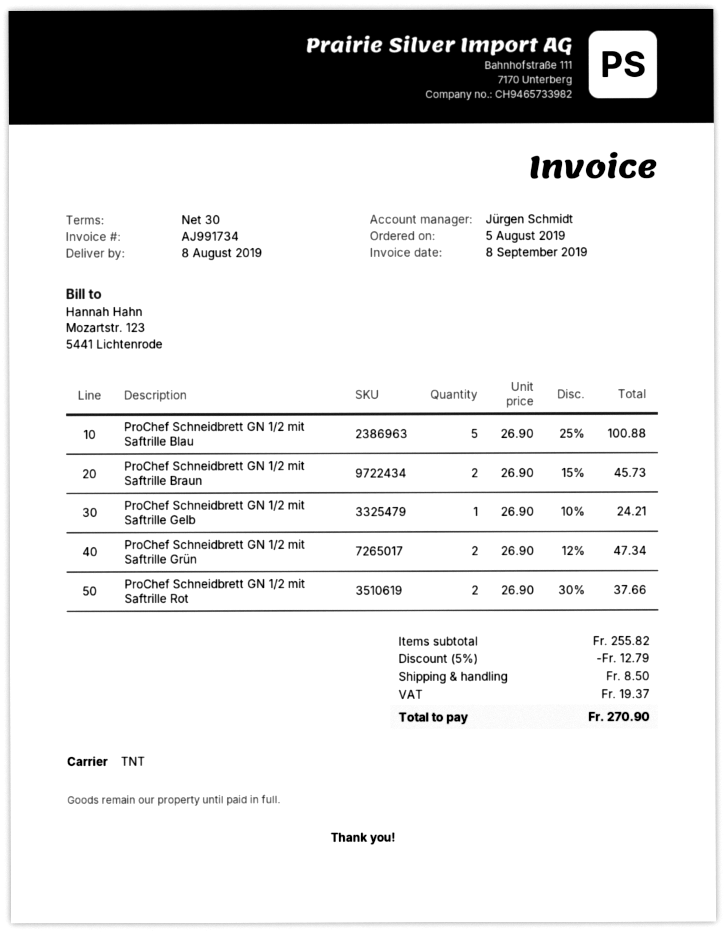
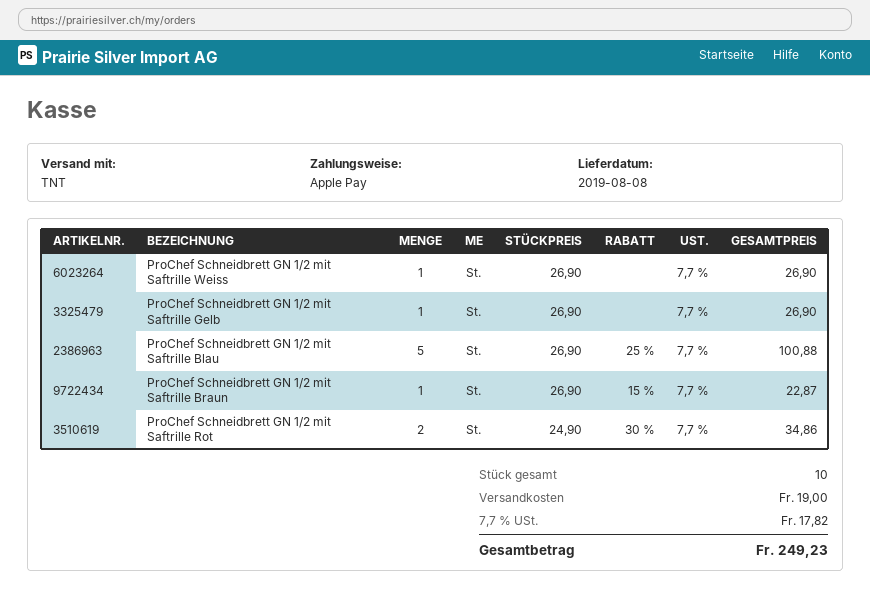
ProChef Schneidbrett GN 1/2 mit Saftrille Braun: 2 x 26.90 - 15% = 45.73 -> 1 x 26.90 - 15% = 22.87
ProChef Schneidbrett GN 1/2 mit Saftrille Gelb: 1 x 26.90 - 10% = 24.21 -> 1 x 26.90 = 26.90
ProChef Schneidbrett GN 1/2 mit Saftrille Grün: 2 x 26.90 - 12% = 47.34 -> none
ProChef Schneidbrett GN 1/2 mit Saftrille Rot: 2 x 26.90 - 30% = 37.66 -> 2 x 24.90 - 30% = 34.86
ProChef Schneidbrett GN 1/2 mit Saftrille Weiss: none -> 1 x 26.90 = 26.90
discount: 5% = 12.79 -> none
shipping: 8.50 -> 19.00
tax: 19.37 -> 17.82
total: 270.90 -> 249.23

